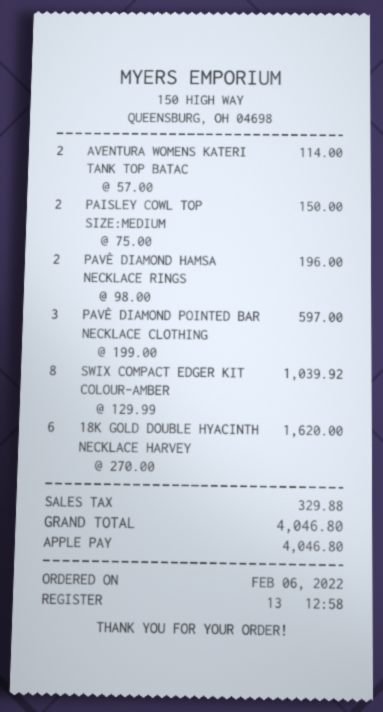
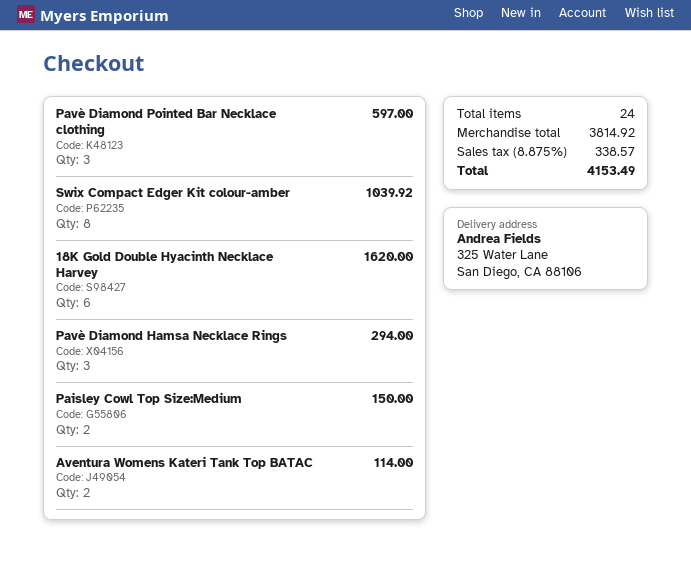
PAVÈ DIAMOND HAMSA NECKLACE RINGS: 2 for 196.00 -> 3 for 294.00
tax: 329.88 -> 338.57
total: 4046.80 -> 4153.49

